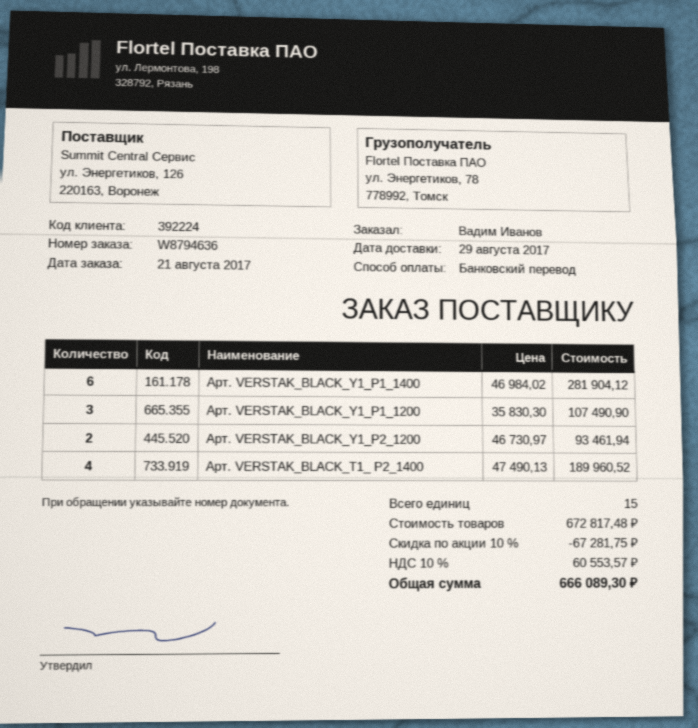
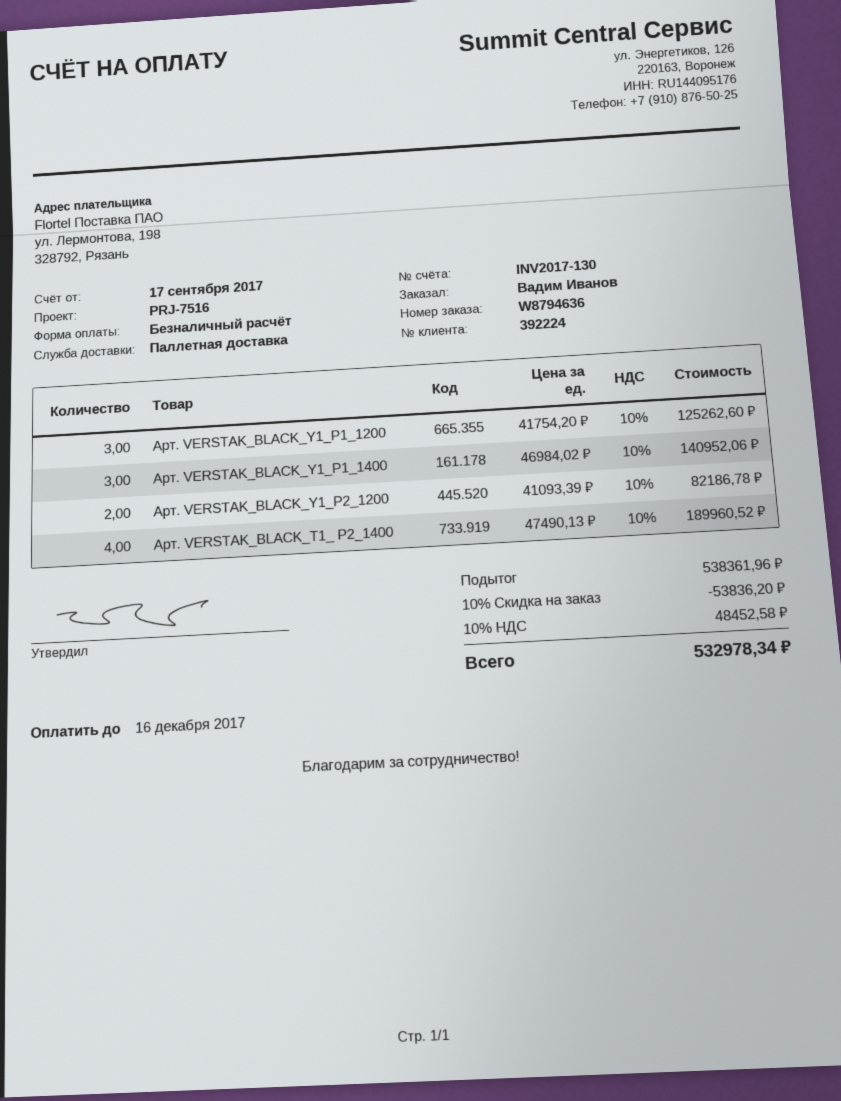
Арт. VERSTAK_BLACK_Y1_Р1_1400: 6 x 46984.02 = 281904.12 -> 3 x 46984.02 = 140952.06
Арт. VERSTAK_BLACK_Y1_Р1_1200: 3 x 35830.30 = 107490.90 -> 3 x 41754.20 = 125262.60
Арт. VERSTAK_BLACK_Y1_Р2_1200: 2 x 46730.97 = 93461.94 -> 2 x 41093.39 = 82186.78
subtotal: 672817.48 -> 538361.96
discount: 10% = 67281.75 -> 10% = 53836.20
tax: 10% = 60553.57 -> 10% = 48452.58
total: 666089.30 -> 532978.34

